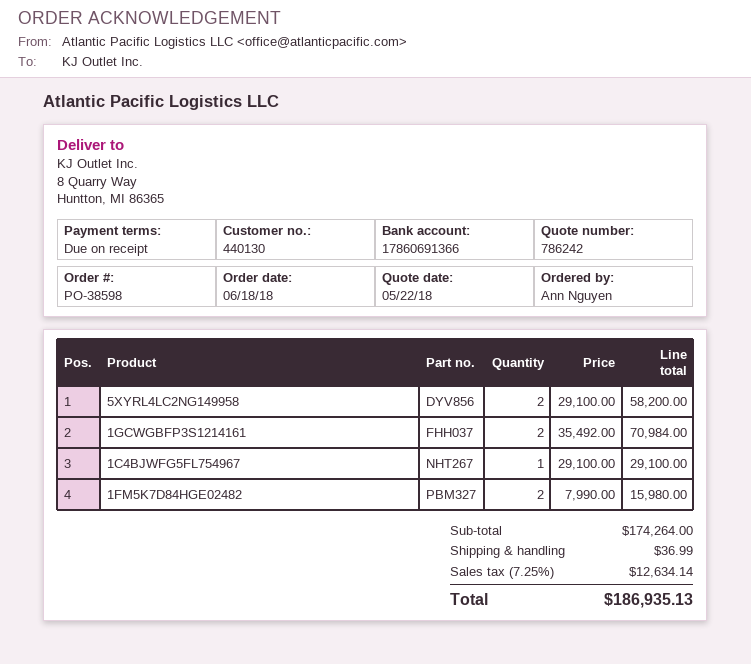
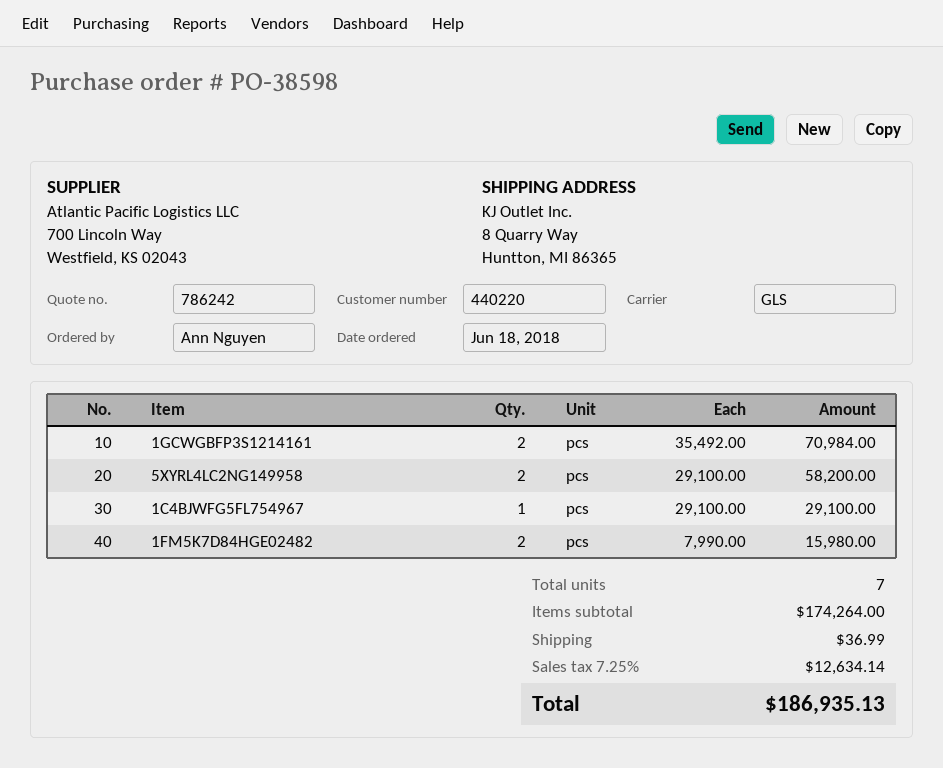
customer number: 440130 -> 440220

